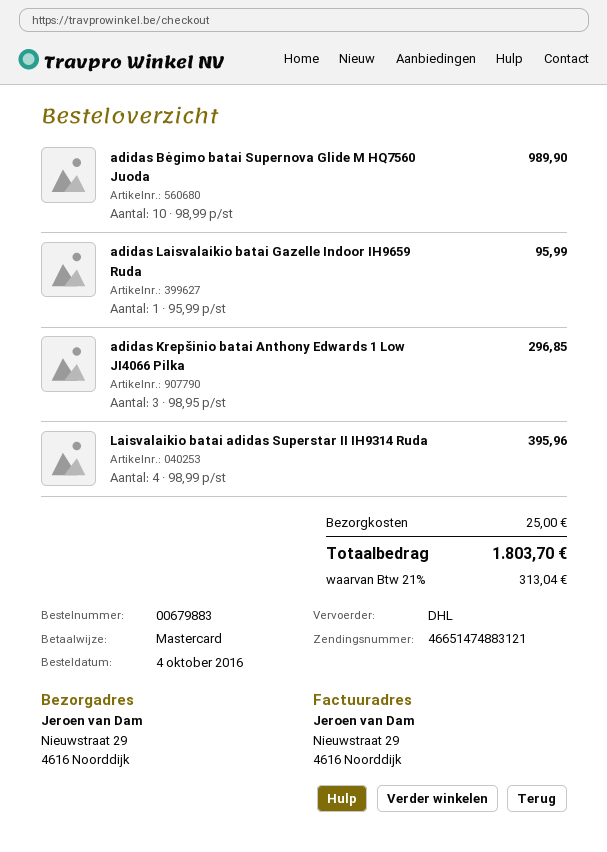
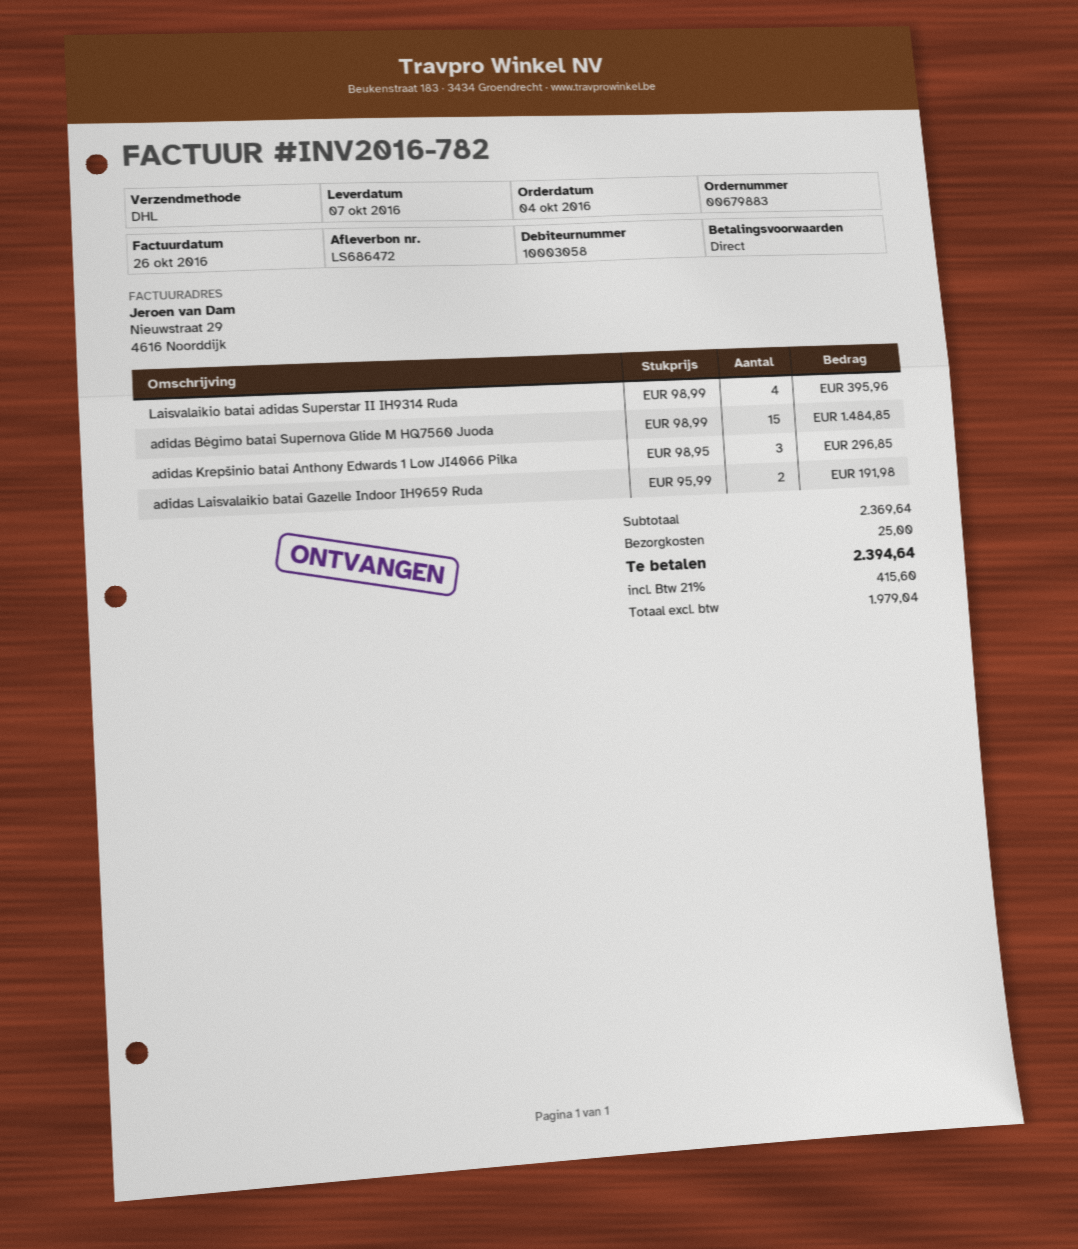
adidas Bėgimo batai Supernova Glide M HQ7560 Juoda: 10 x 98.99 = 989.90 -> 15 x 98.99 = 1484.85
adidas Laisvalaikio batai Gazelle Indoor IH9659 Ruda: 1 x 95.99 = 95.99 -> 2 x 95.99 = 191.98
tax: 21% = 313.04 -> 21% = 415.60
total: 1803.70 -> 2394.64

